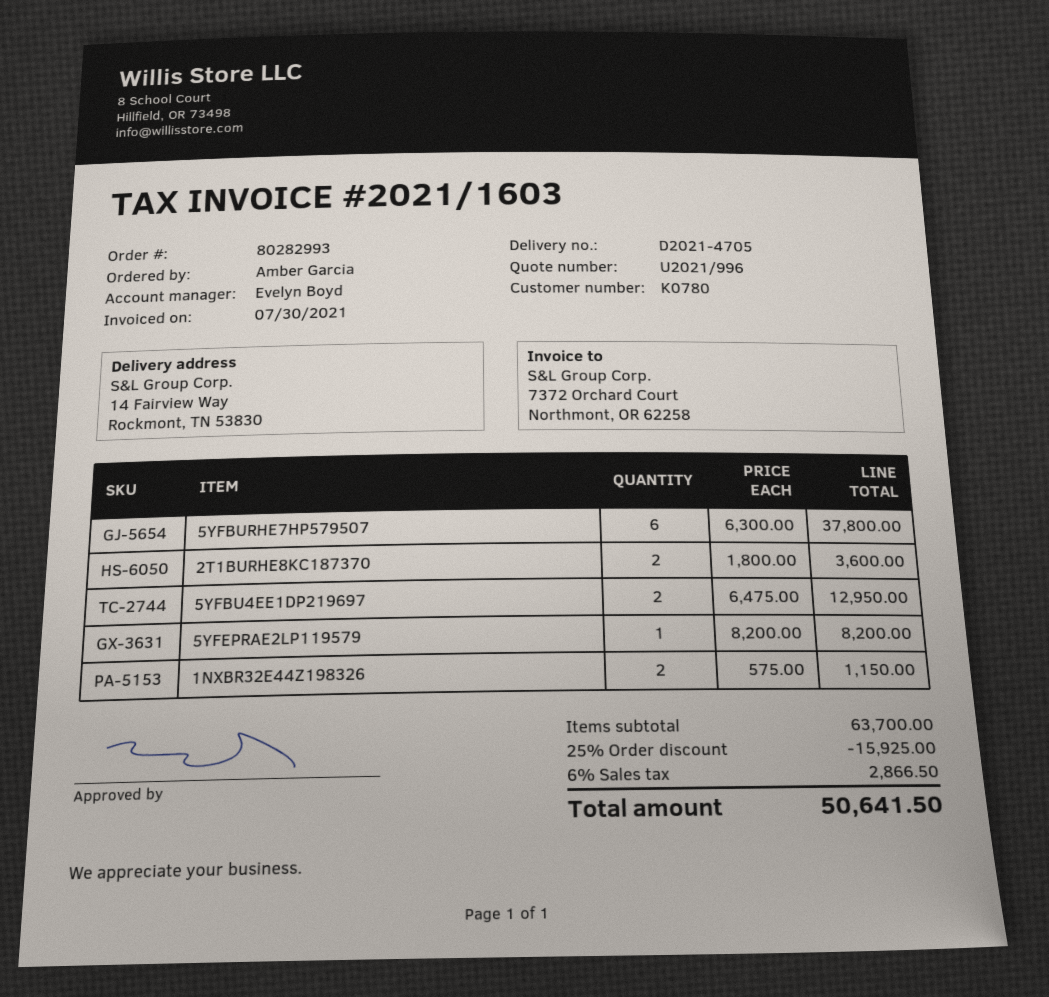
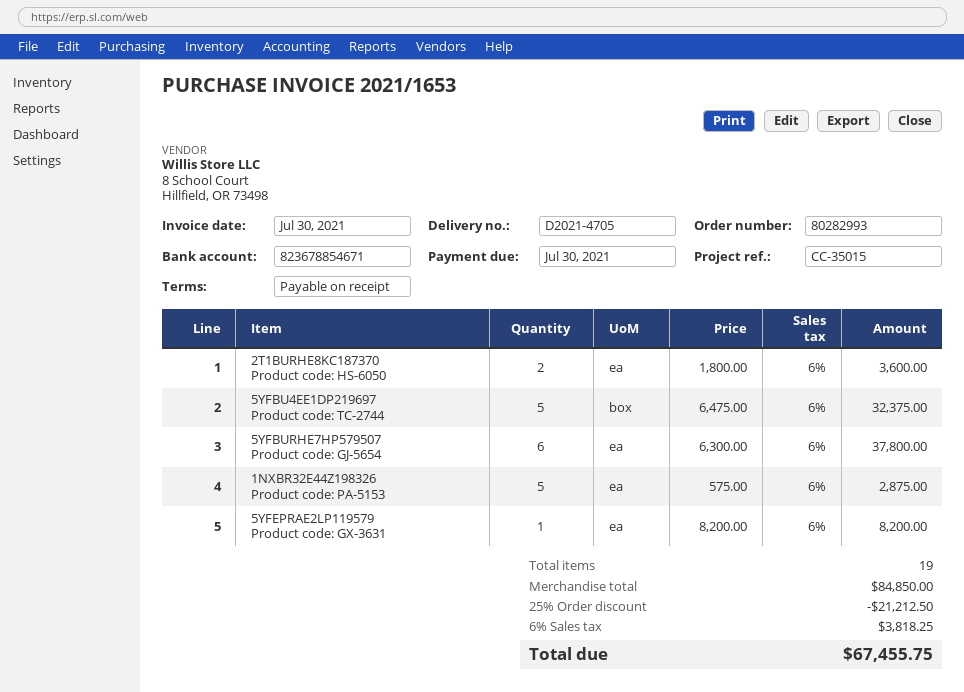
invoice number: 2021/1603 -> 2021/1653
5YFBU4EE1DP219697: 2 x 6475.00 = 12950.00 -> 5 x 6475.00 = 32375.00
1NXBR32E44Z198326: 2 x 575.00 = 1150.00 -> 5 x 575.00 = 2875.00
subtotal: 63700.00 -> 84850.00
discount: 25% = 15925.00 -> 25% = 21212.50
tax: 6% = 2866.50 -> 6% = 3818.25
total: 50641.50 -> 67455.75

